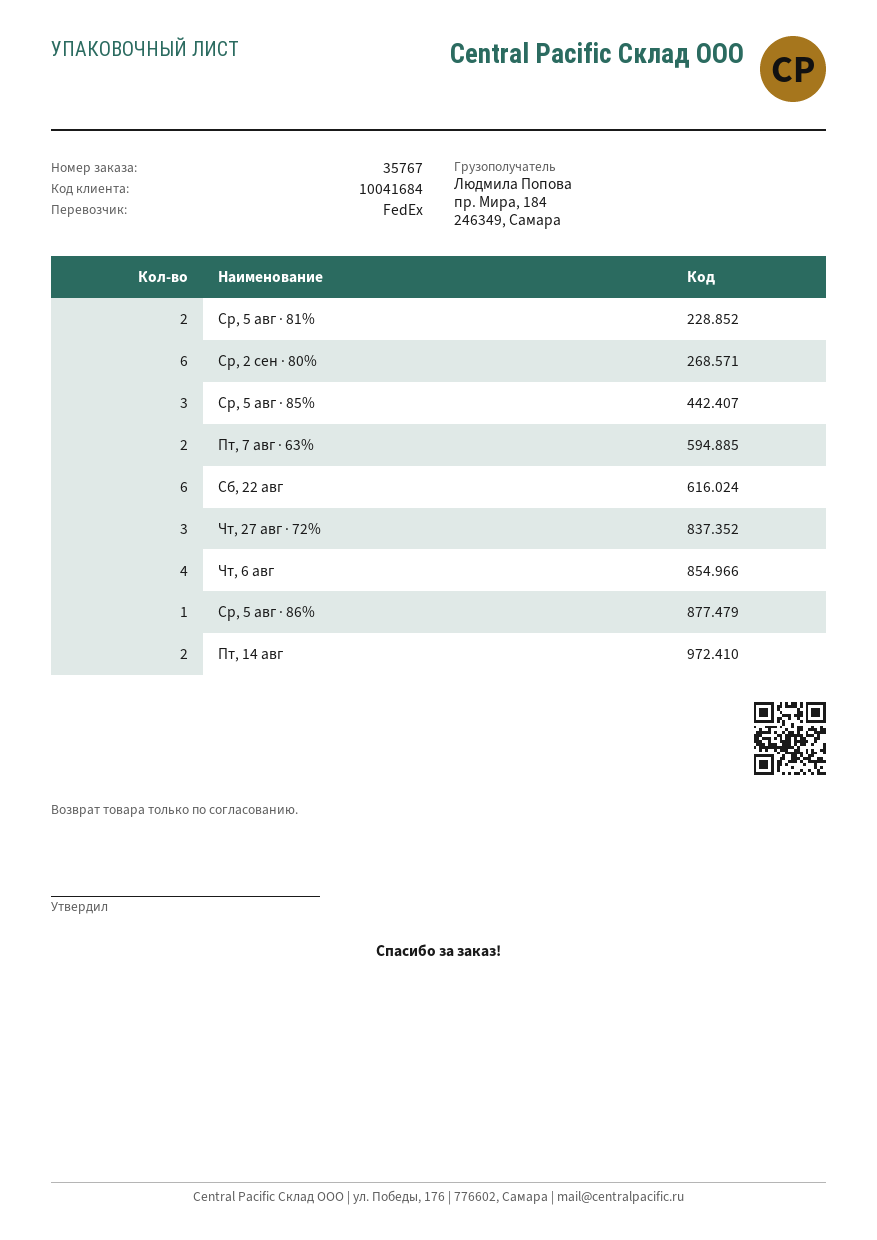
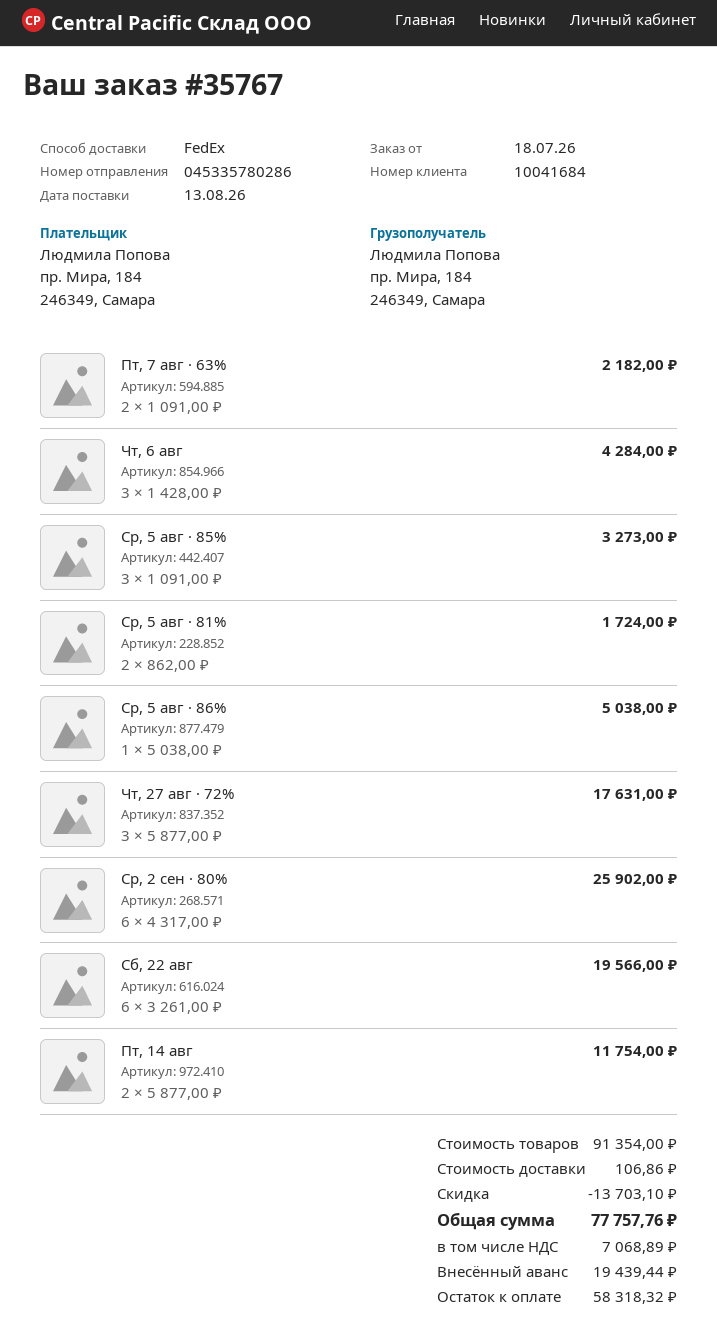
Чт, 6 авг: 4 -> 3

